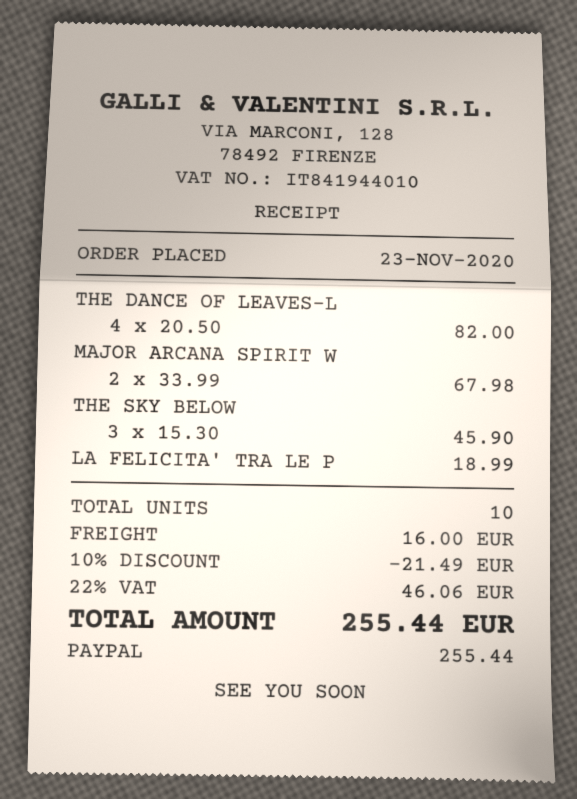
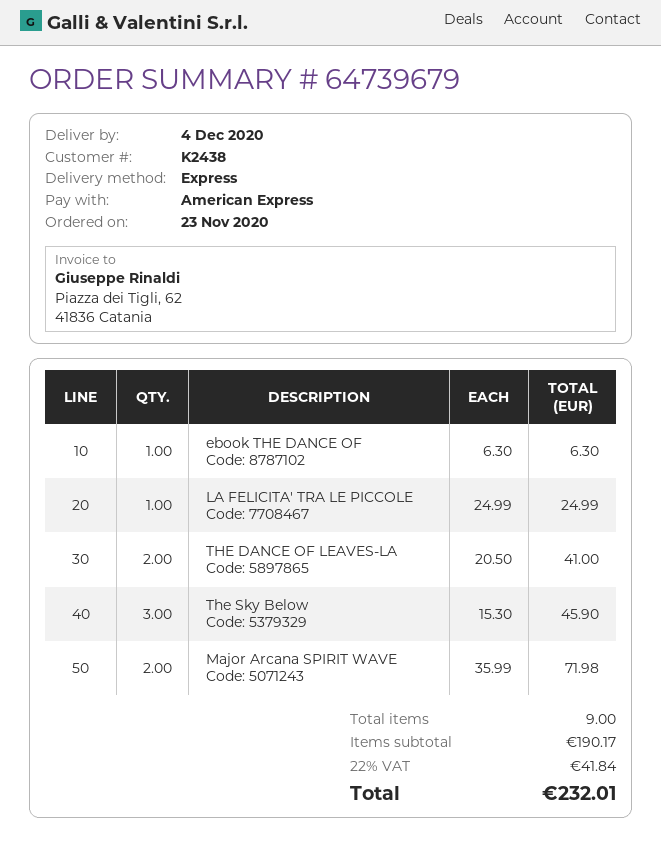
payment method: PayPal -> American Express
THE DANCE OF LEAVES-L: 4 x 20.50 = 82.00 -> 2 x 20.50 = 41.00
MAJOR ARCANA SPIRIT W: 2 x 33.99 = 67.98 -> 2 x 35.99 = 71.98
LA FELICITA' TRA LE P: 1 x 18.99 = 18.99 -> 1 x 24.99 = 24.99
ebook THE DANCE OF: none -> 1 x 6.30 = 6.30
total quantity: 10 -> 9
discount: 10% = 21.49 -> none
shipping: 16.00 -> none
tax: 22% = 46.06 -> 22% = 41.84
total: 255.44 -> 232.01

